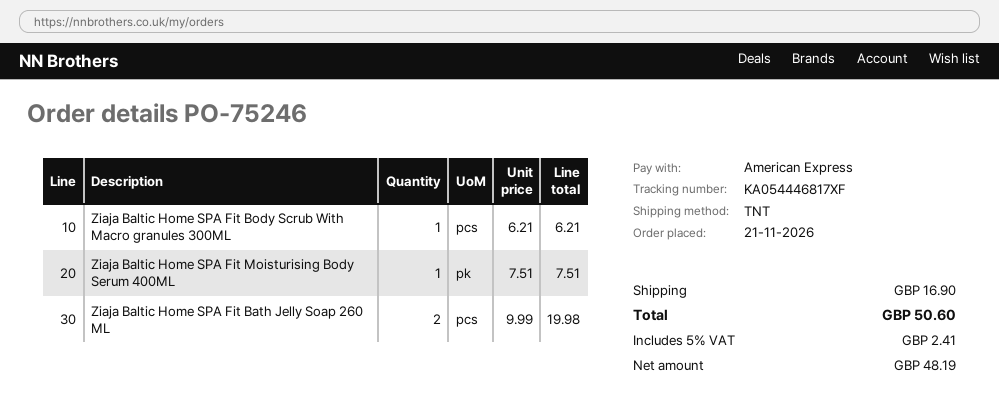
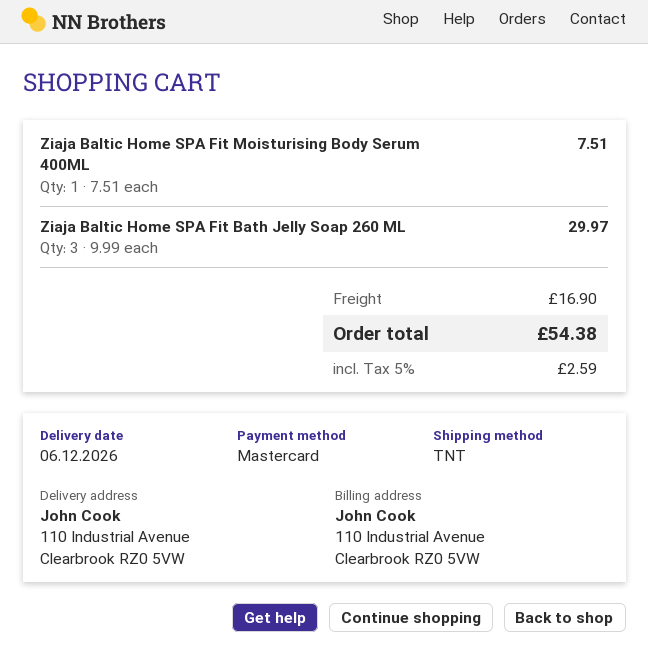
payment method: American Express -> Mastercard
Ziaja Baltic Home SPA Fit Body Scrub With Macro granules 300ML: 1 x 6.21 = 6.21 -> none
Ziaja Baltic Home SPA Fit Bath Jelly Soap 260 ML: 2 x 9.99 = 19.98 -> 3 x 9.99 = 29.97
tax: 5% = 2.41 -> 5% = 2.59
total: 50.60 -> 54.38

